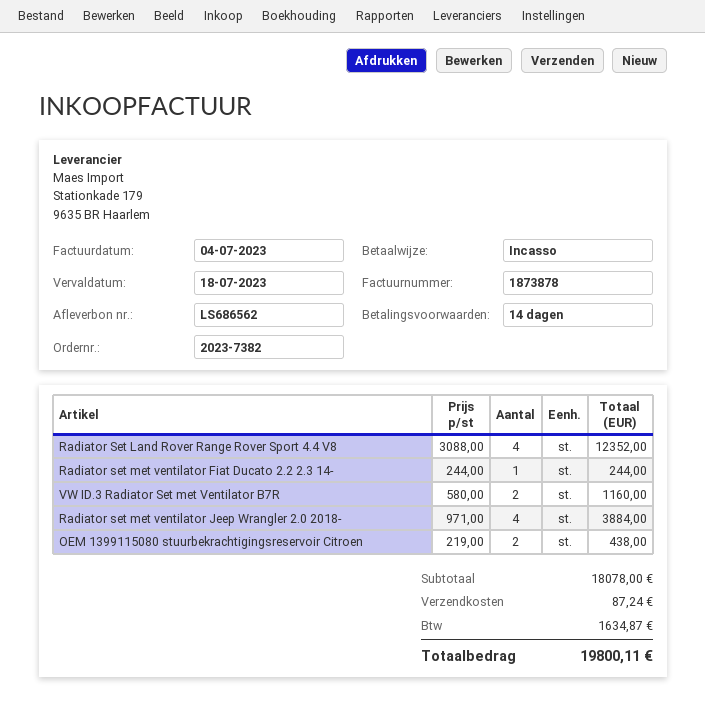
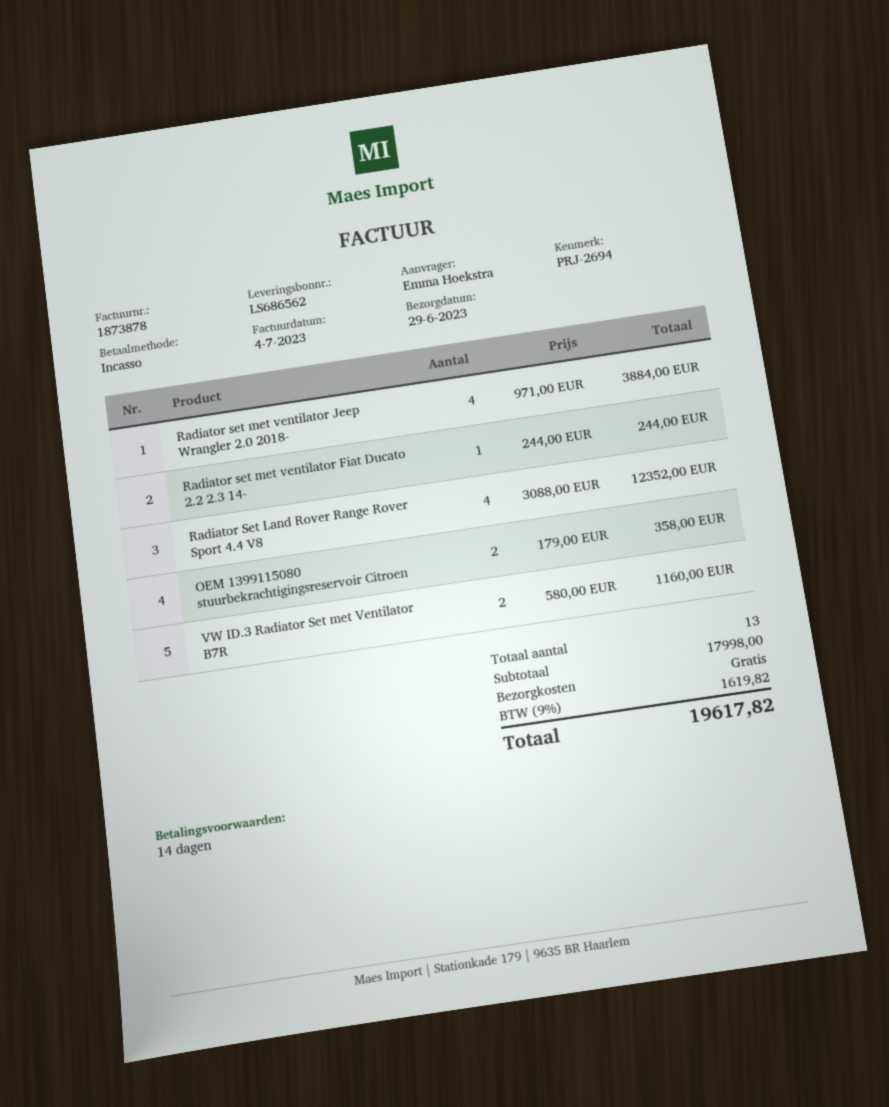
OEM 1399115080 stuurbekrachtigingsreservoir Citroen: 2 x 219.00 = 438.00 -> 2 x 179.00 = 358.00
subtotal: 18078.00 -> 17998.00
shipping: 87.24 -> 0.00
tax: 1634.87 -> 1619.82
total: 19800.11 -> 19617.82

